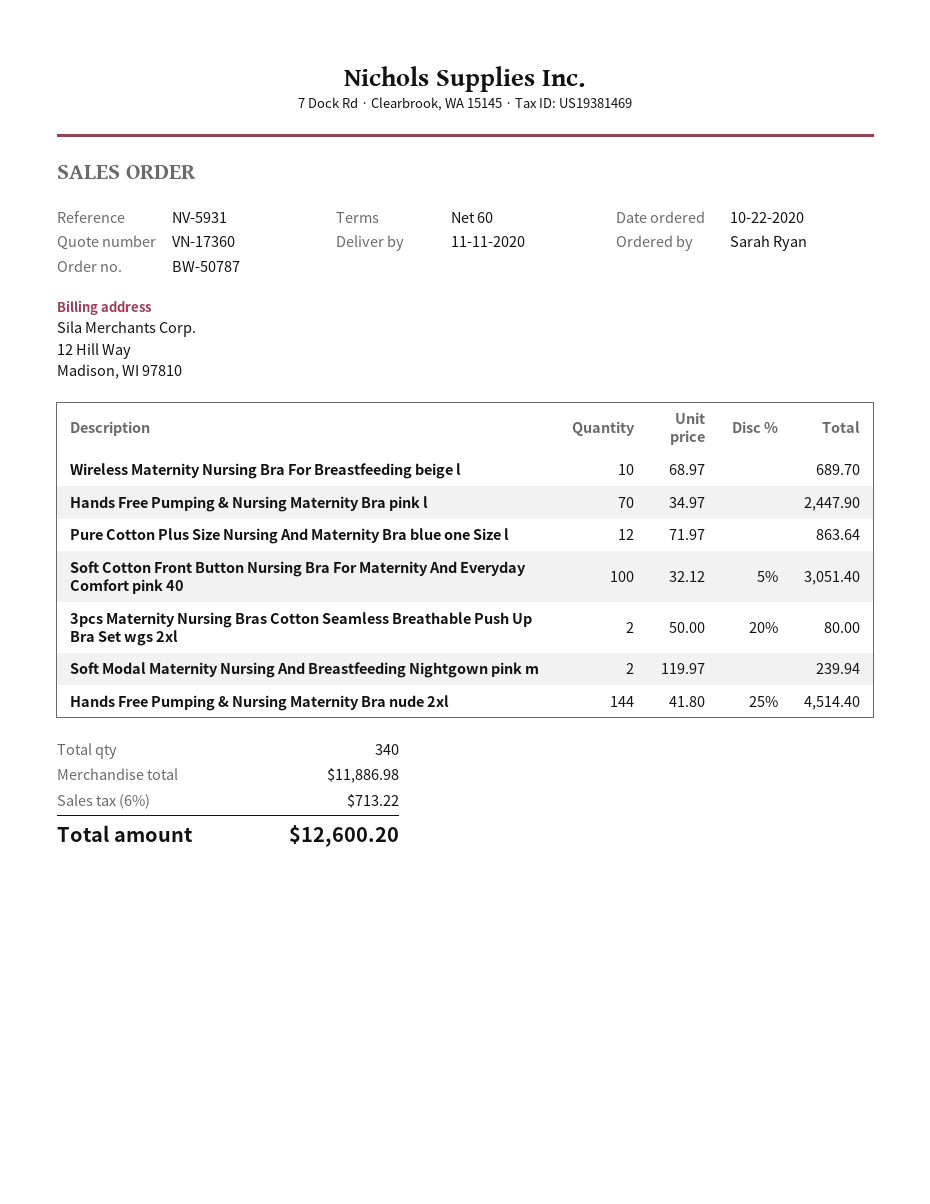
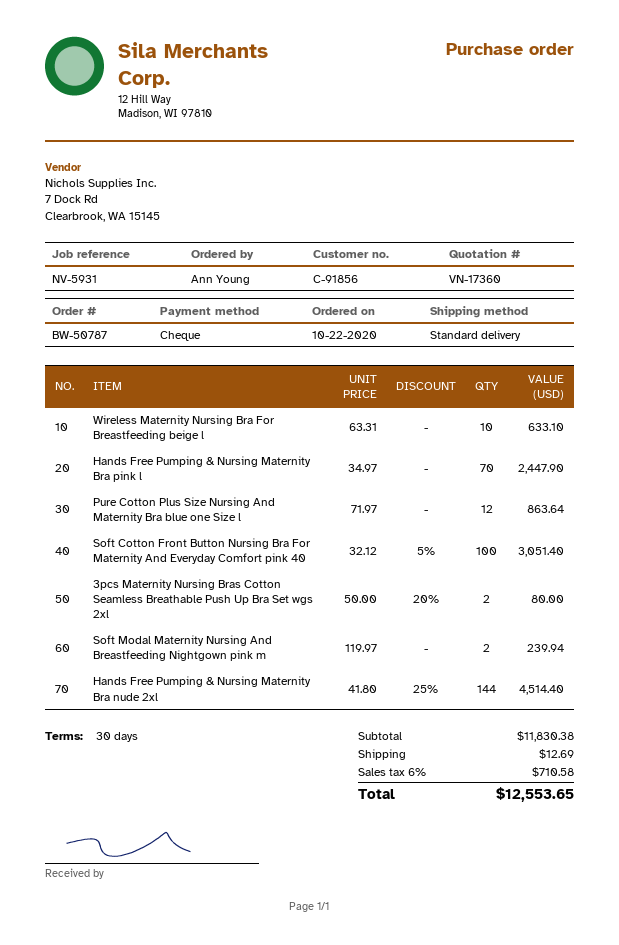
payment terms: 60 days -> 30 days
ordered by: Sarah Ryan -> Ann Young
Wireless Maternity Nursing Bra For Breastfeeding beige l: 10 x 68.97 = 689.70 -> 10 x 63.31 = 633.10
subtotal: 11886.98 -> 11830.38
shipping: none -> 12.69
tax: 6% = 713.22 -> 6% = 710.58
total: 12600.20 -> 12553.65

